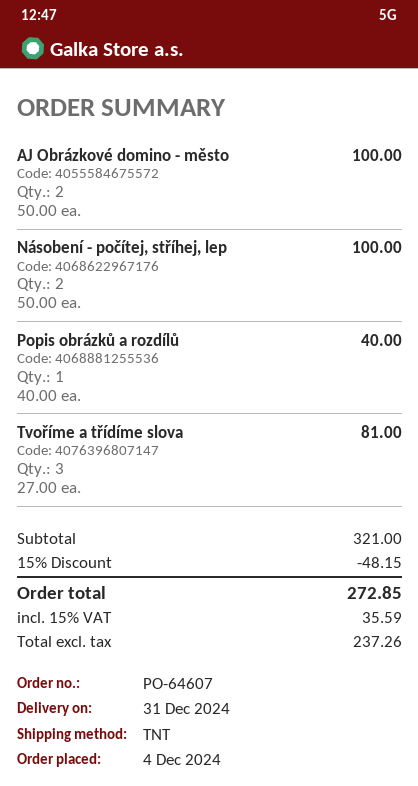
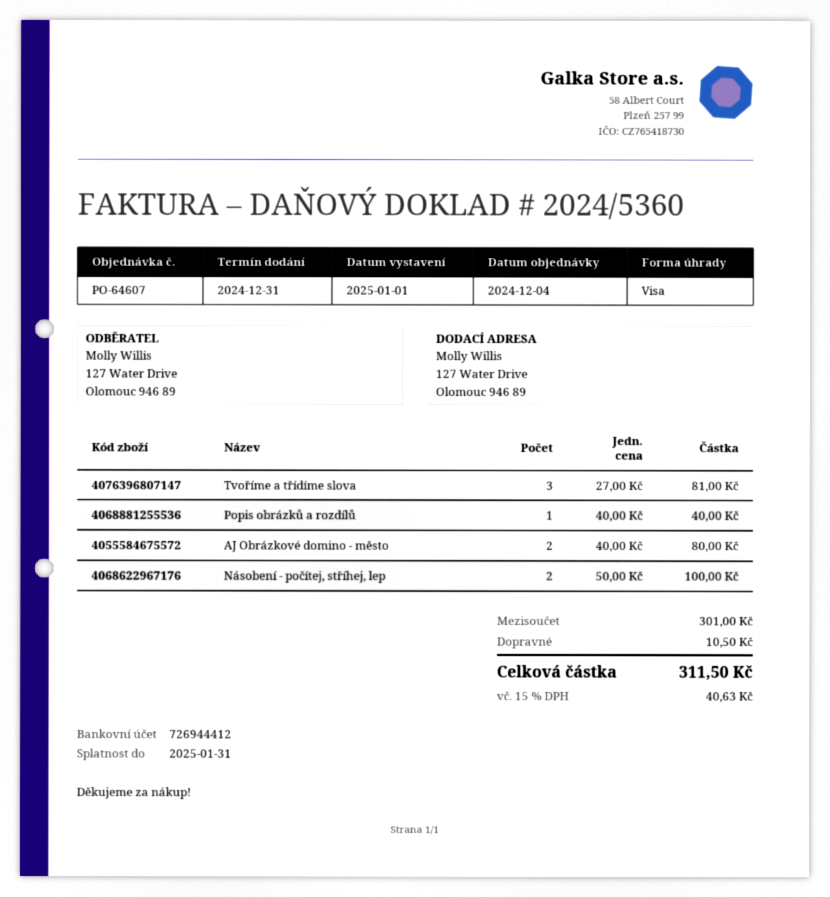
AJ Obrázkové domino - město: 2 x 50.00 = 100.00 -> 2 x 40.00 = 80.00
subtotal: 321.00 -> 301.00
discount: 15% = 48.15 -> none
shipping: none -> 10.50
tax: 15% = 35.59 -> 15% = 40.63
total: 272.85 -> 311.50

